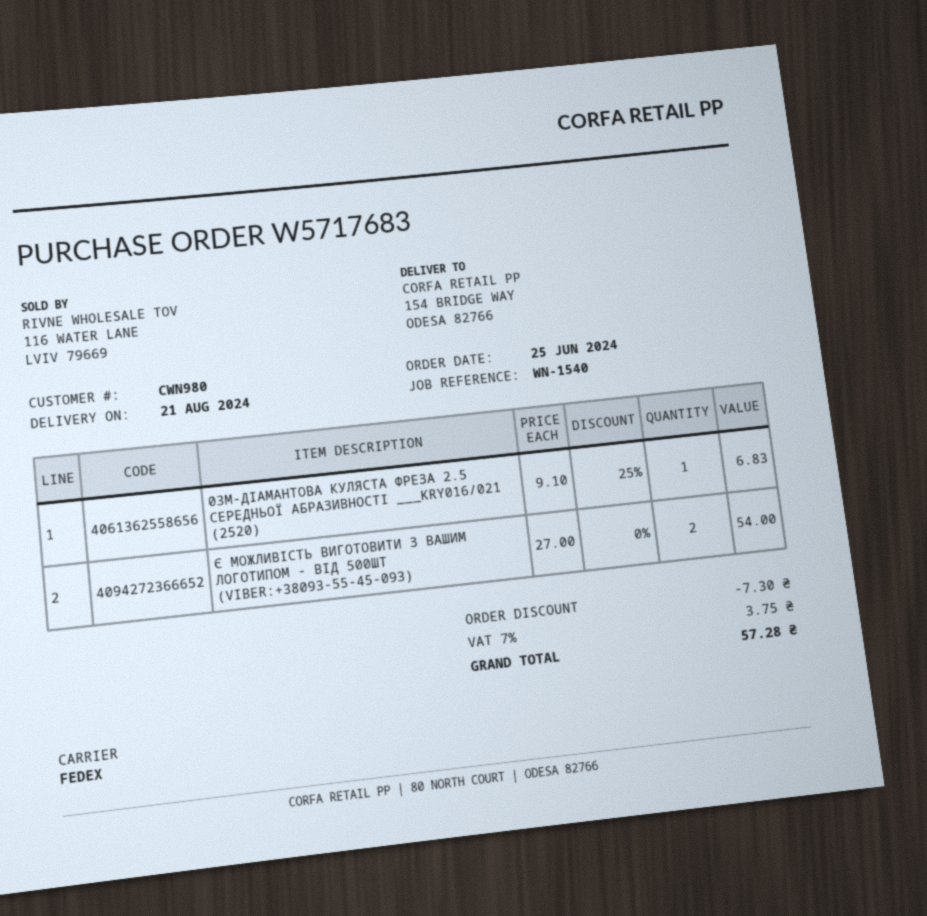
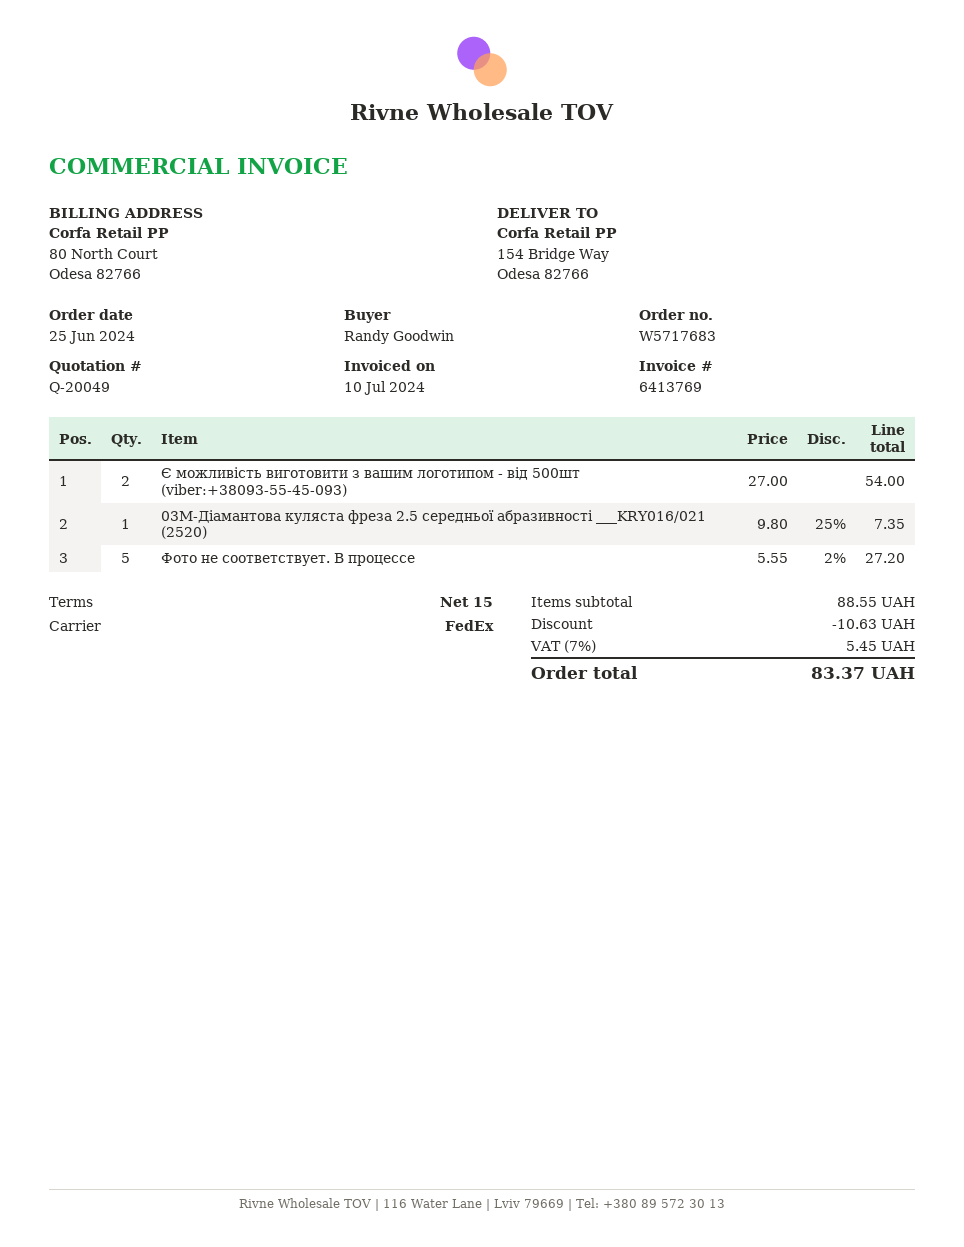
03M-ДІАМАНТОВА КУЛЯСТА ФРЕЗА 2.5 СЕРЕДНЬОЇ АБРАЗИВНОСТІ ___KRY016/021 (2520): 1 x 9.10 - 25% = 6.83 -> 1 x 9.80 - 25% = 7.35
Фото не соответствует. В процессе: none -> 5 x 5.55 - 2% = 27.20
discount: 7.30 -> 10.63
tax: 7% = 3.75 -> 7% = 5.45
total: 57.28 -> 83.37

